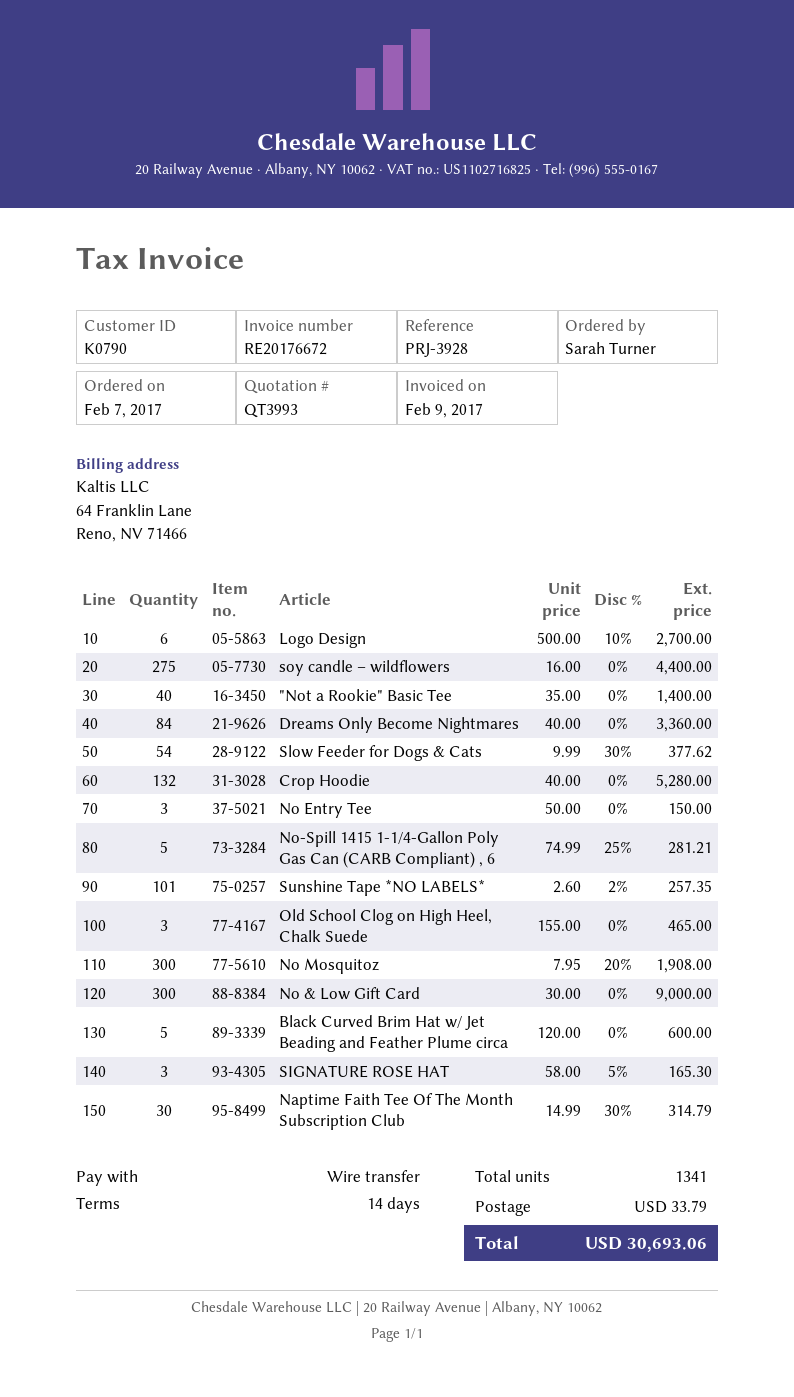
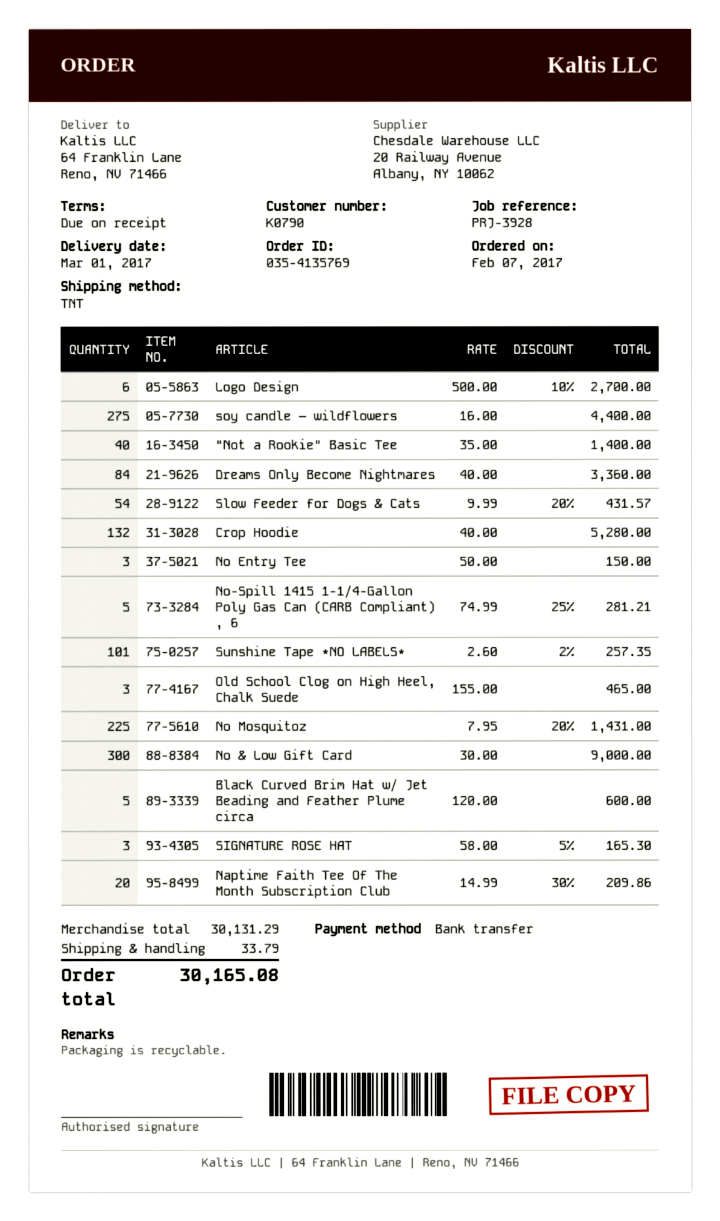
payment terms: 14 days -> on receipt
Slow Feeder for Dogs & Cats: 54 x 9.99 - 30% = 377.62 -> 54 x 9.99 - 20% = 431.57
No Mosquitoz: 300 x 7.95 - 20% = 1908.00 -> 225 x 7.95 - 20% = 1431.00
Naptime Faith Tee Of The Month Subscription Club: 30 x 14.99 - 30% = 314.79 -> 20 x 14.99 - 30% = 209.86
total: 30693.06 -> 30165.08

